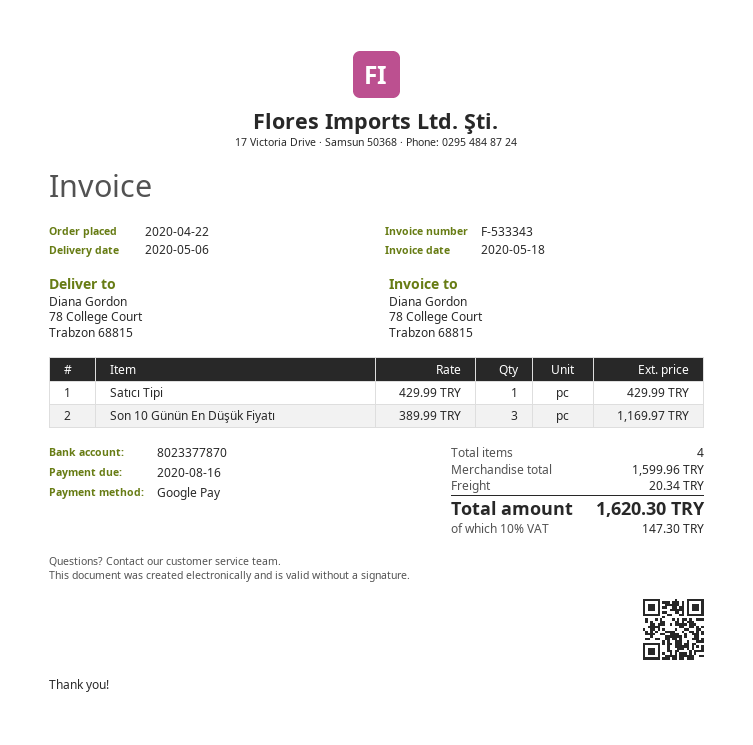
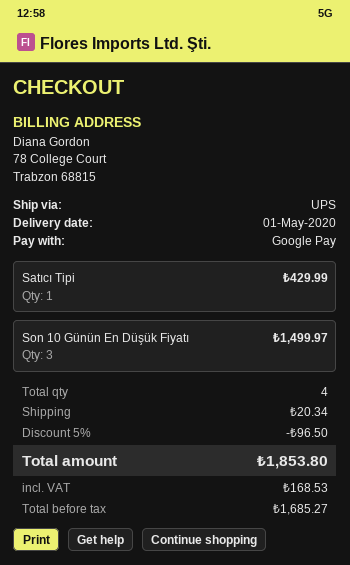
delivery date: 2020-05-06 -> 2020-05-01
Son 10 Günün En Düşük Fiyatı: 3 for 1169.97 -> 3 for 1499.97
discount: none -> 5% = 96.50
tax: 147.30 -> 168.53
total: 1620.30 -> 1853.80

